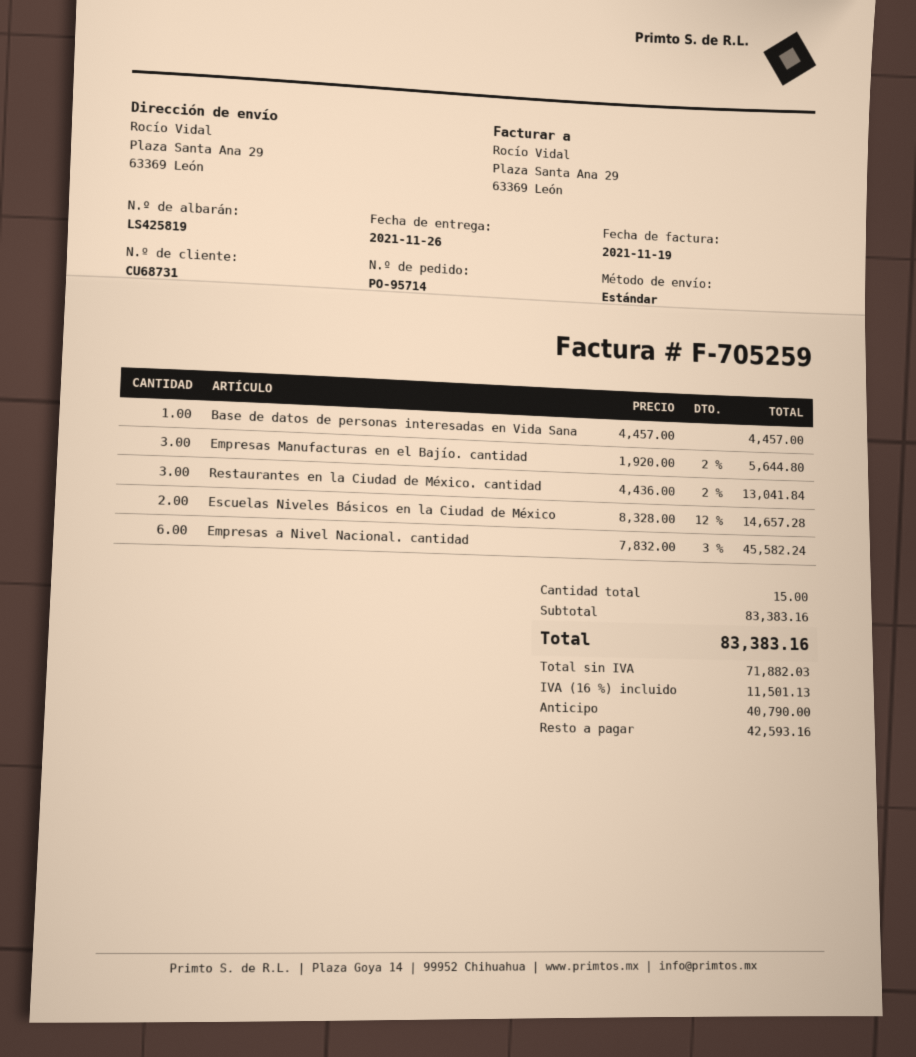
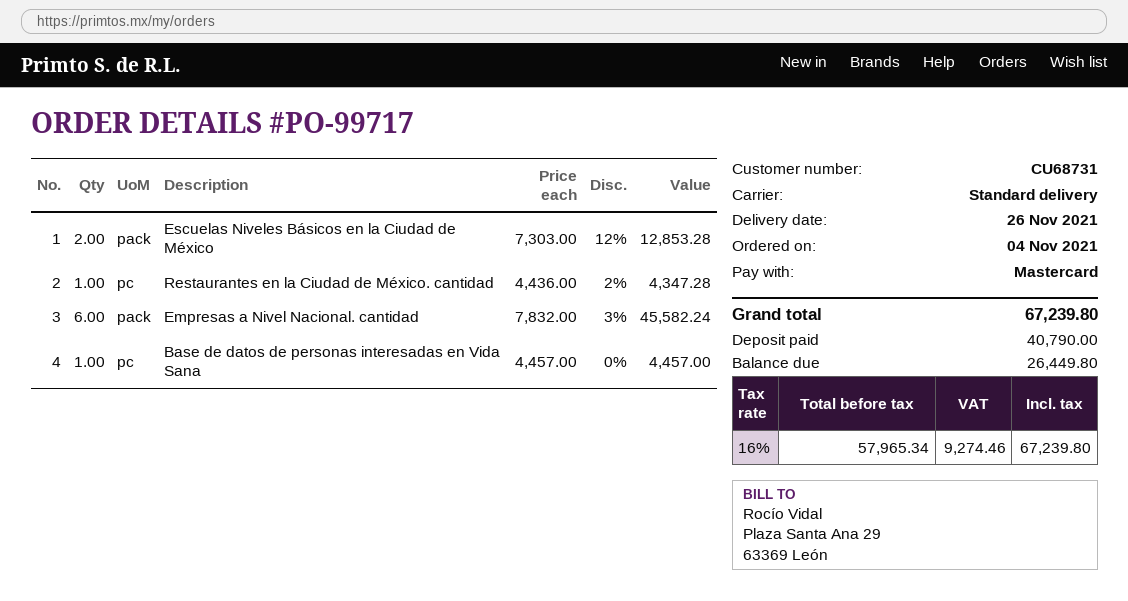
order number: PO-95714 -> PO-99717
Empresas Manufacturas en el Bajío. cantidad: 3 x 1920.00 - 2% = 5644.80 -> none
Restaurantes en la Ciudad de México. cantidad: 3 x 4436.00 - 2% = 13041.84 -> 1 x 4436.00 - 2% = 4347.28
Escuelas Niveles Básicos en la Ciudad de México: 2 x 8328.00 - 12% = 14657.28 -> 2 x 7303.00 - 12% = 12853.28
net: 71882.03 -> 57965.34
tax: 16% = 11501.13 -> 16% = 9274.46
total: 83383.16 -> 67239.80
balance: 42593.16 -> 26449.80

